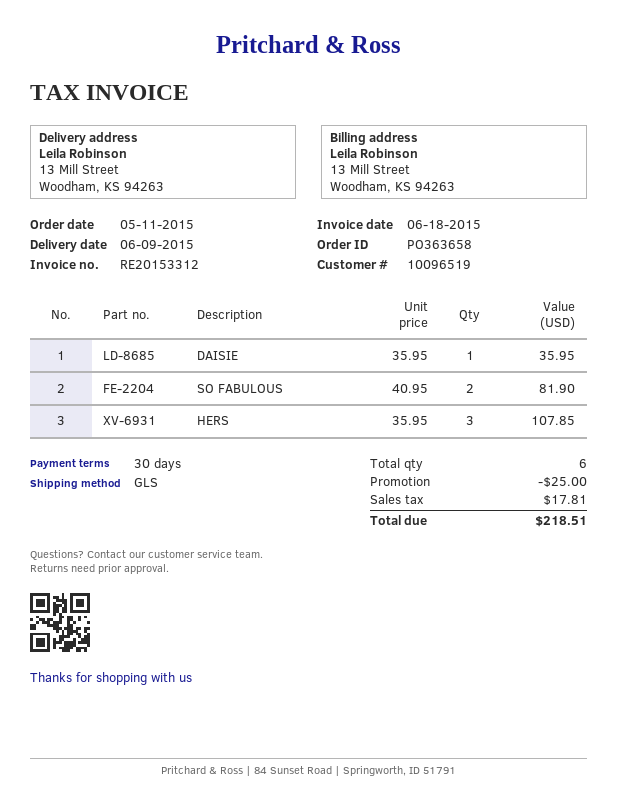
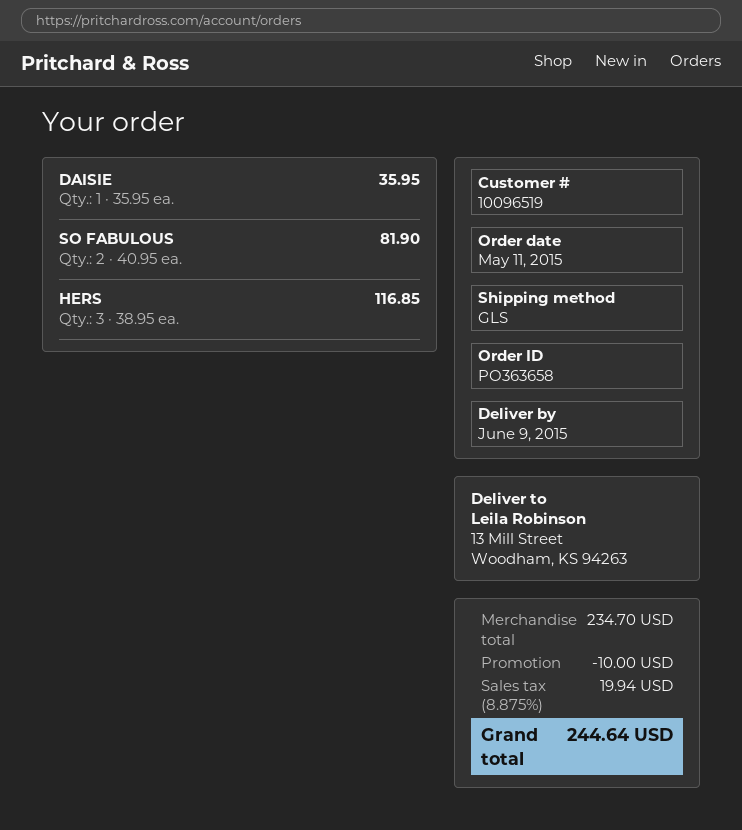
HERS: 3 x 35.95 = 107.85 -> 3 x 38.95 = 116.85
discount: 25.00 -> 10.00
tax: 17.81 -> 19.94
total: 218.51 -> 244.64

